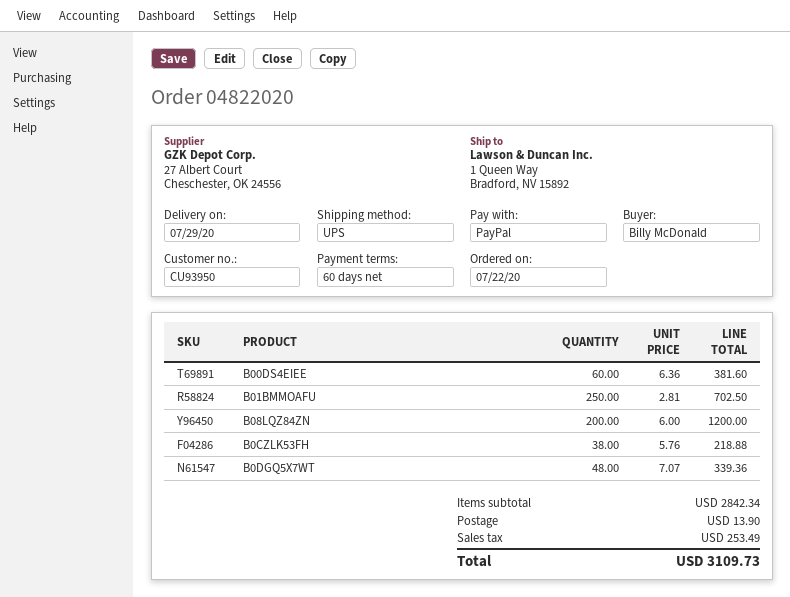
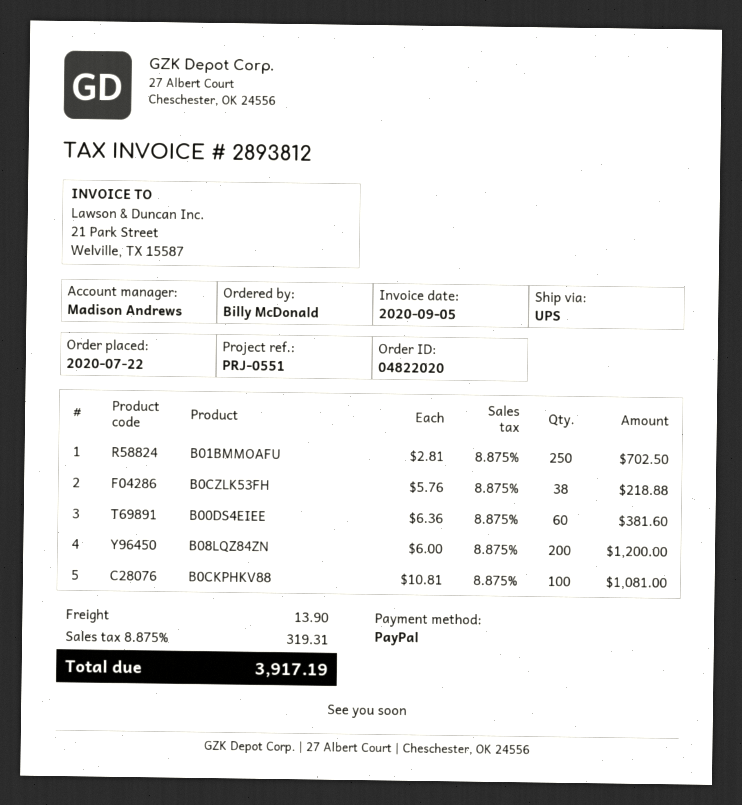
B0DGQ5X7WT: 48 x 7.07 = 339.36 -> none
B0CKPHKV88: none -> 100 x 10.81 = 1081.00
tax: 253.49 -> 319.31
total: 3109.73 -> 3917.19

